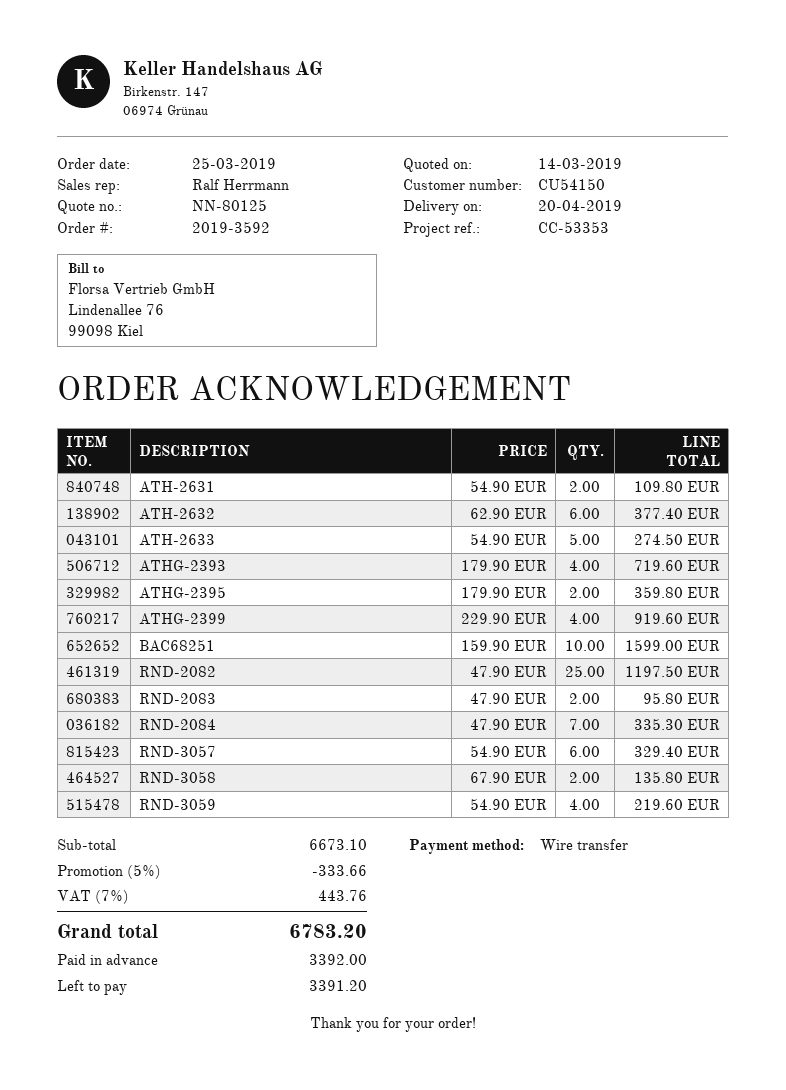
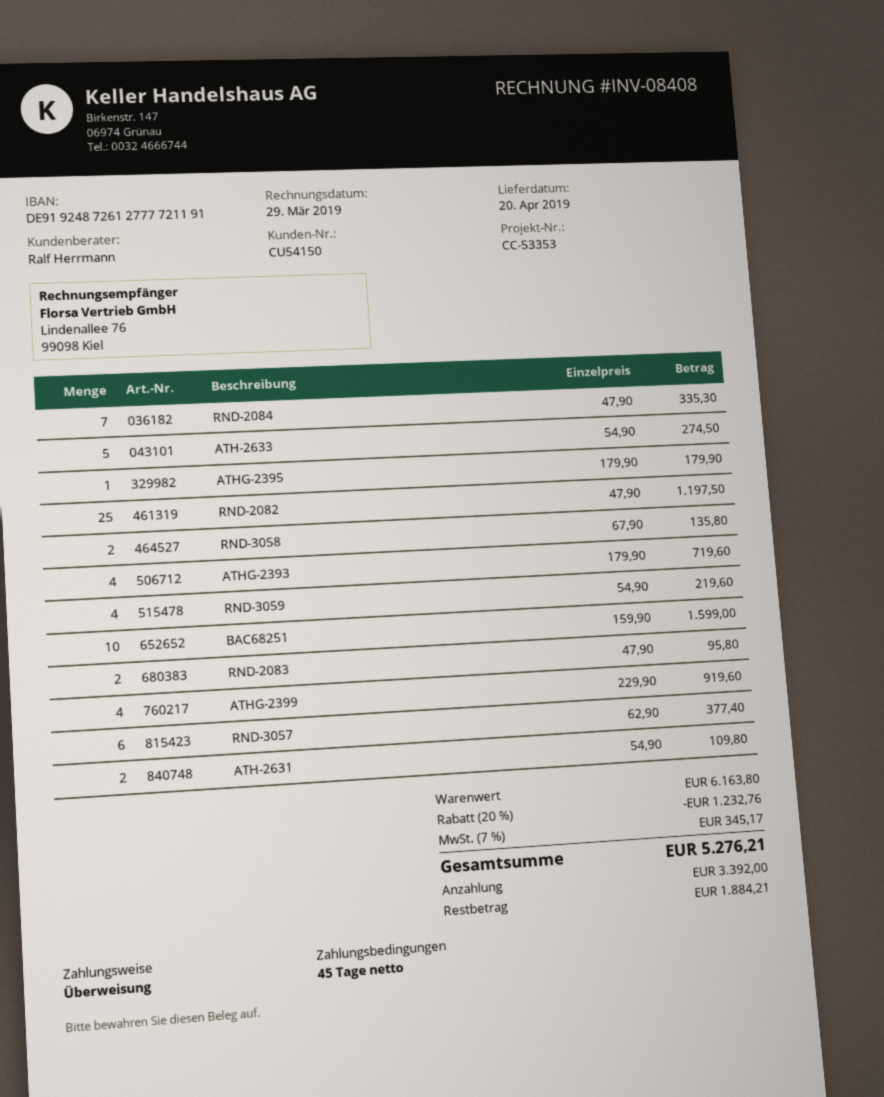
ATH-2632: 6 x 62.90 = 377.40 -> none
ATHG-2395: 2 x 179.90 = 359.80 -> 1 x 179.90 = 179.90
RND-3057: 6 x 54.90 = 329.40 -> 6 x 62.90 = 377.40
subtotal: 6673.10 -> 6163.80
discount: 5% = 333.66 -> 20% = 1232.76
tax: 7% = 443.76 -> 7% = 345.17
total: 6783.20 -> 5276.21
balance: 3391.20 -> 1884.21

